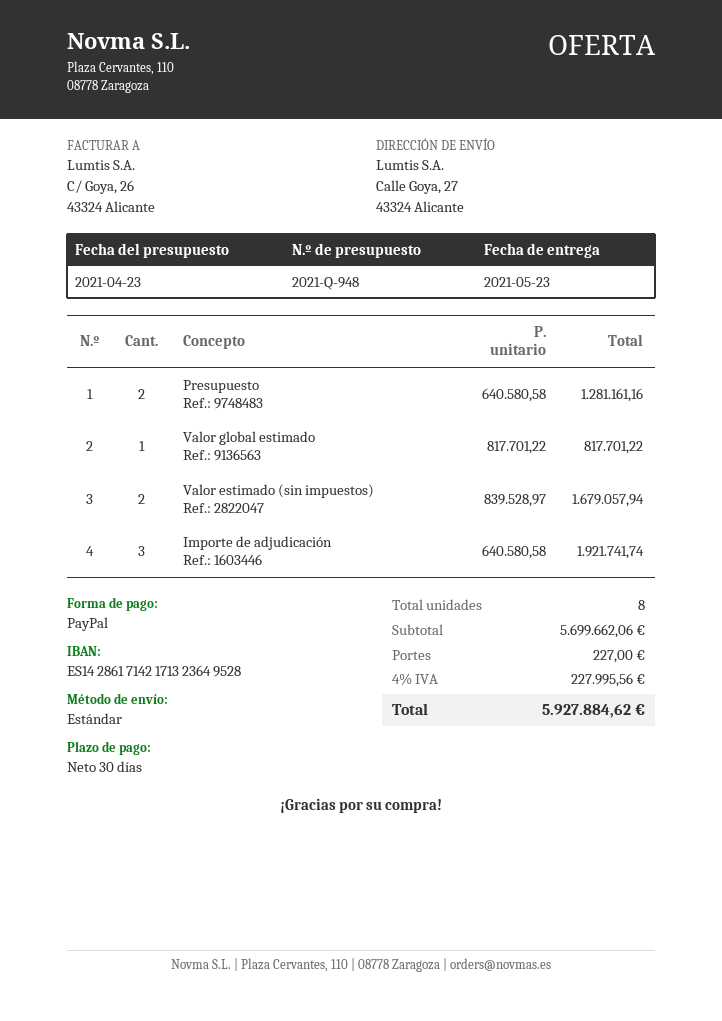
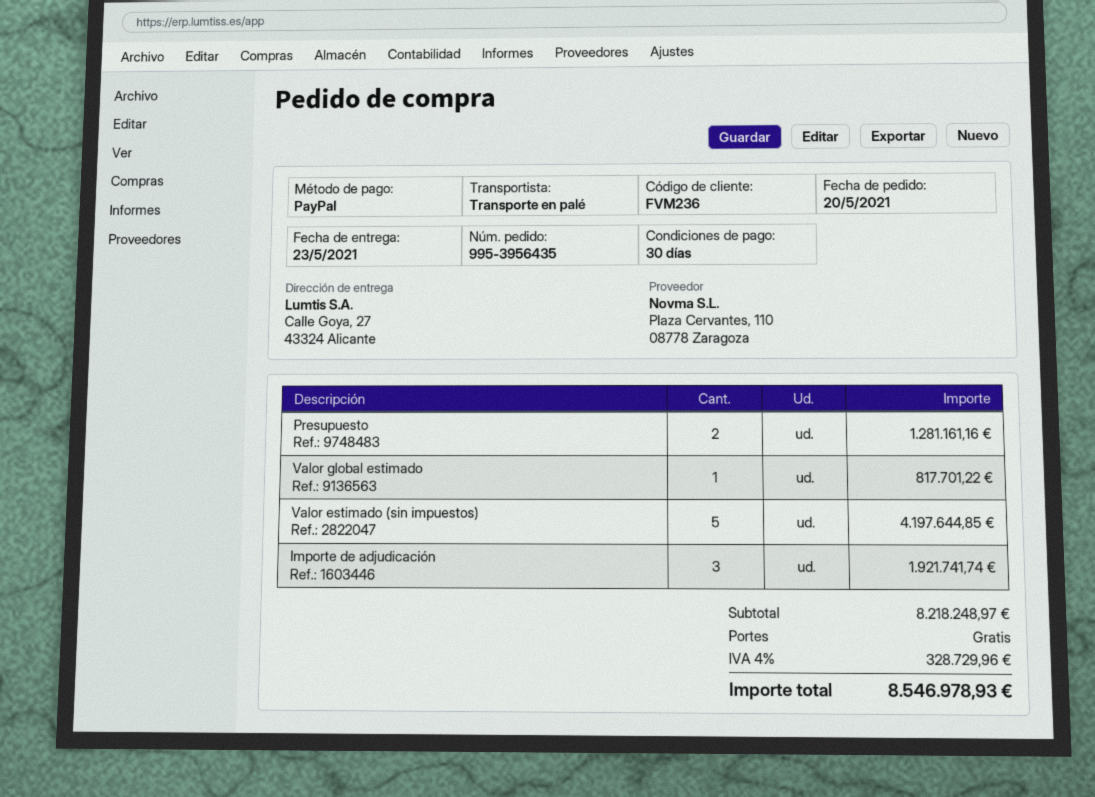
shipping method: standard -> pallet freight
Valor estimado (sin impuestos): 2 for 1679057.94 -> 5 for 4197644.85
subtotal: 5699662.06 -> 8218248.97
shipping: 227.00 -> 0.00
tax: 4% = 227995.56 -> 4% = 328729.96
total: 5927884.62 -> 8546978.93

